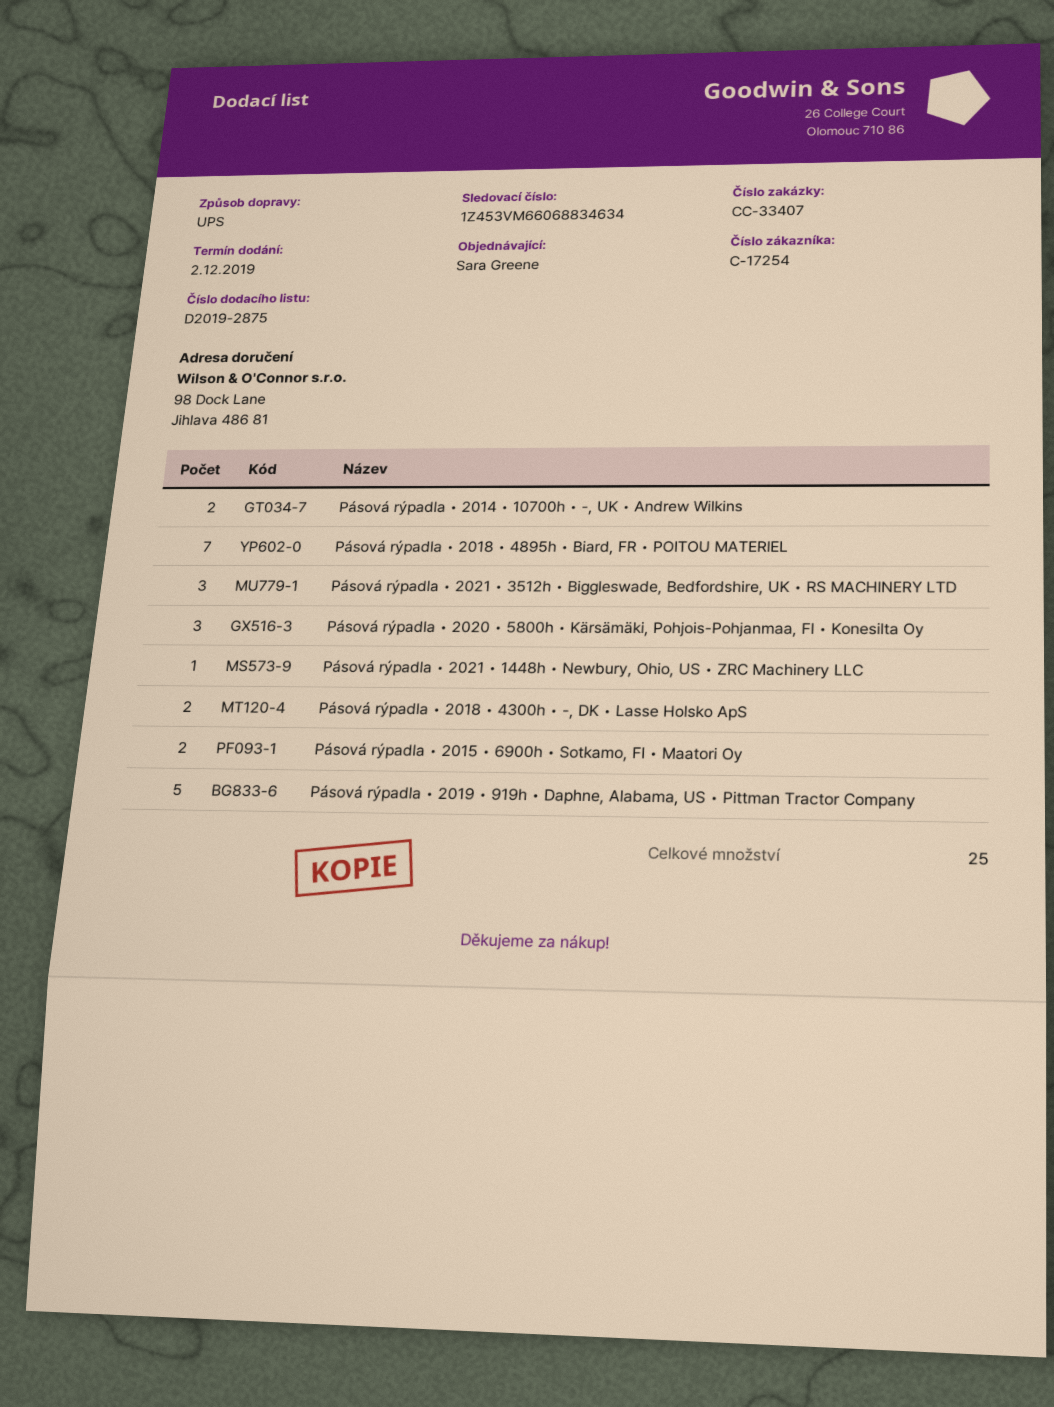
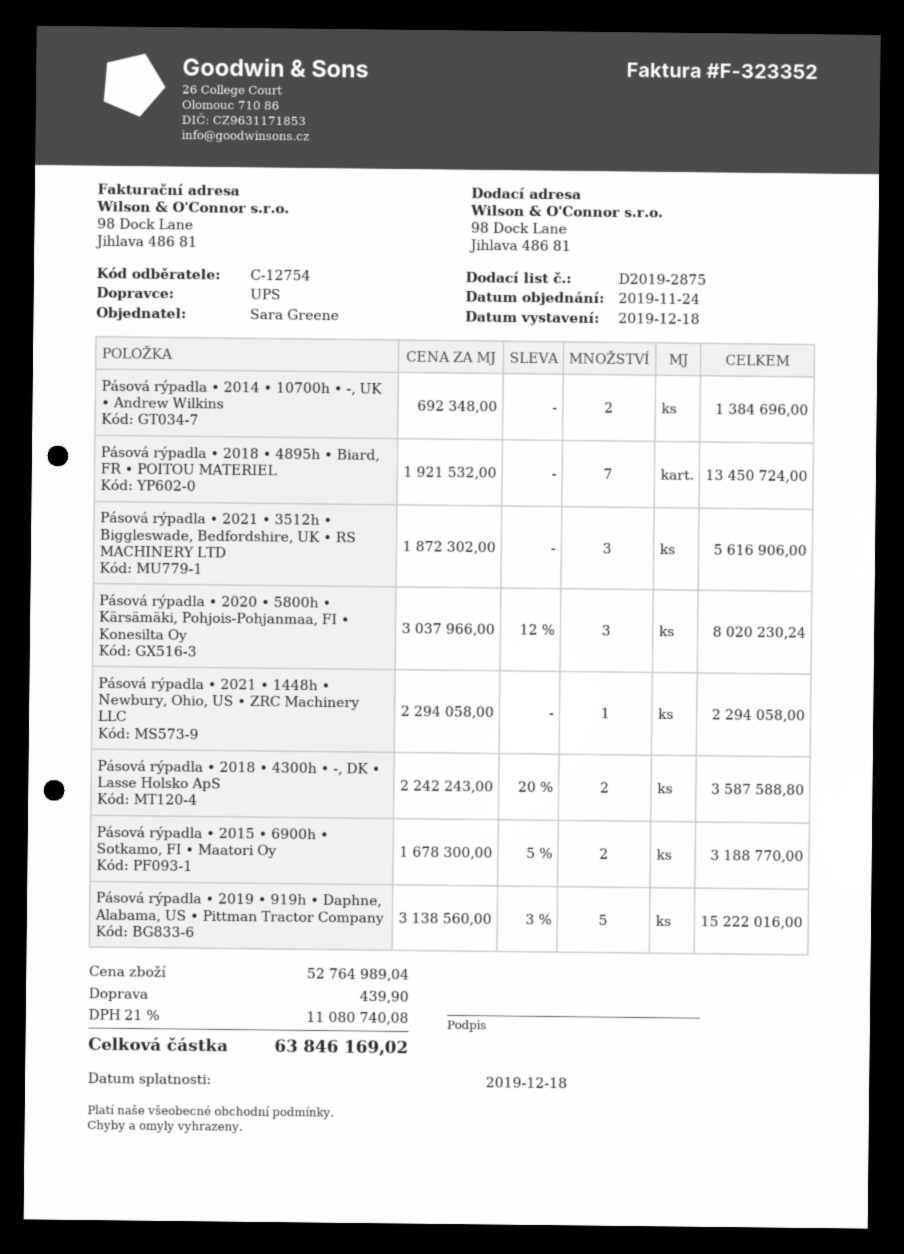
customer number: C-17254 -> C-12754

